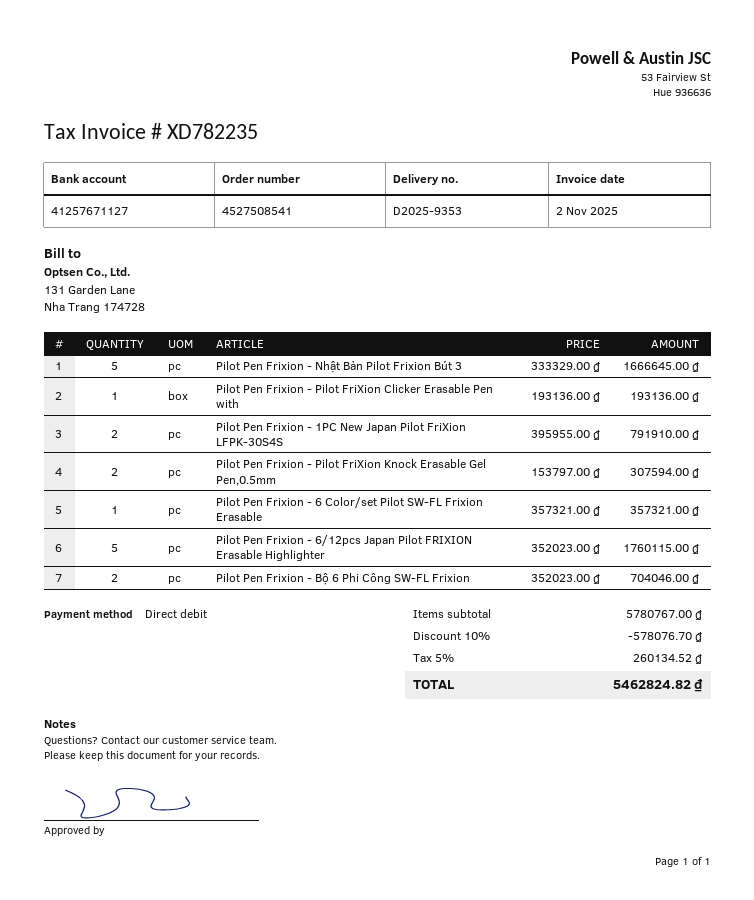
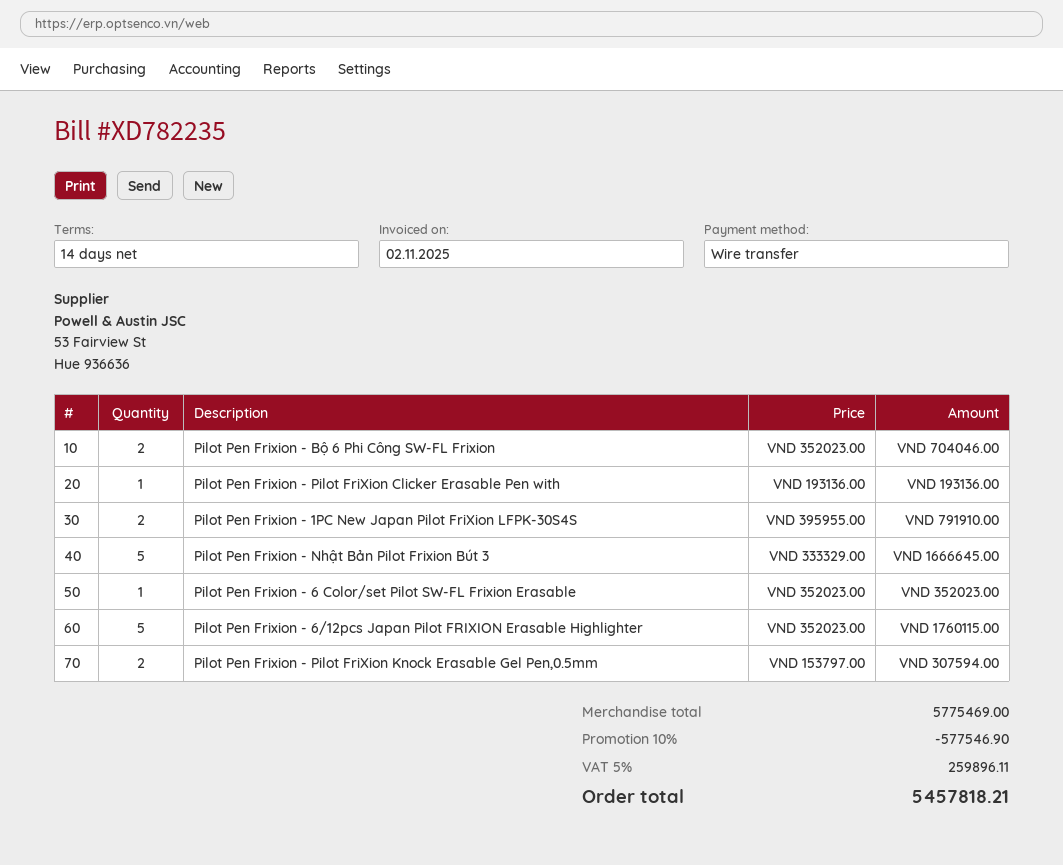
payment method: direct debit -> bank transfer
Pilot Pen Frixion - 6 Color/set Pilot SW-FL Frixion Erasable: 1 x 357321.00 = 357321.00 -> 1 x 352023.00 = 352023.00
subtotal: 5780767.00 -> 5775469.00
discount: 10% = 578076.70 -> 10% = 577546.90
tax: 5% = 260134.52 -> 5% = 259896.11
total: 5462824.82 -> 5457818.21

